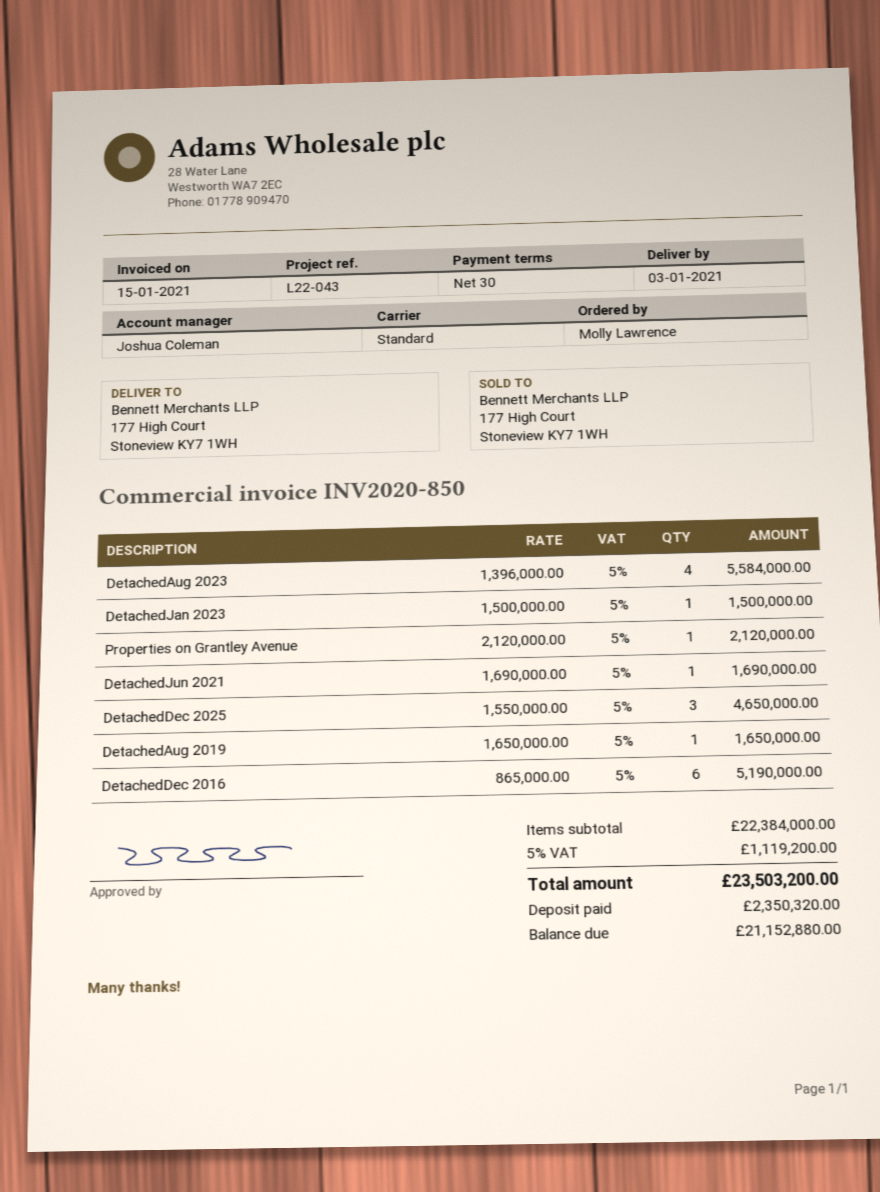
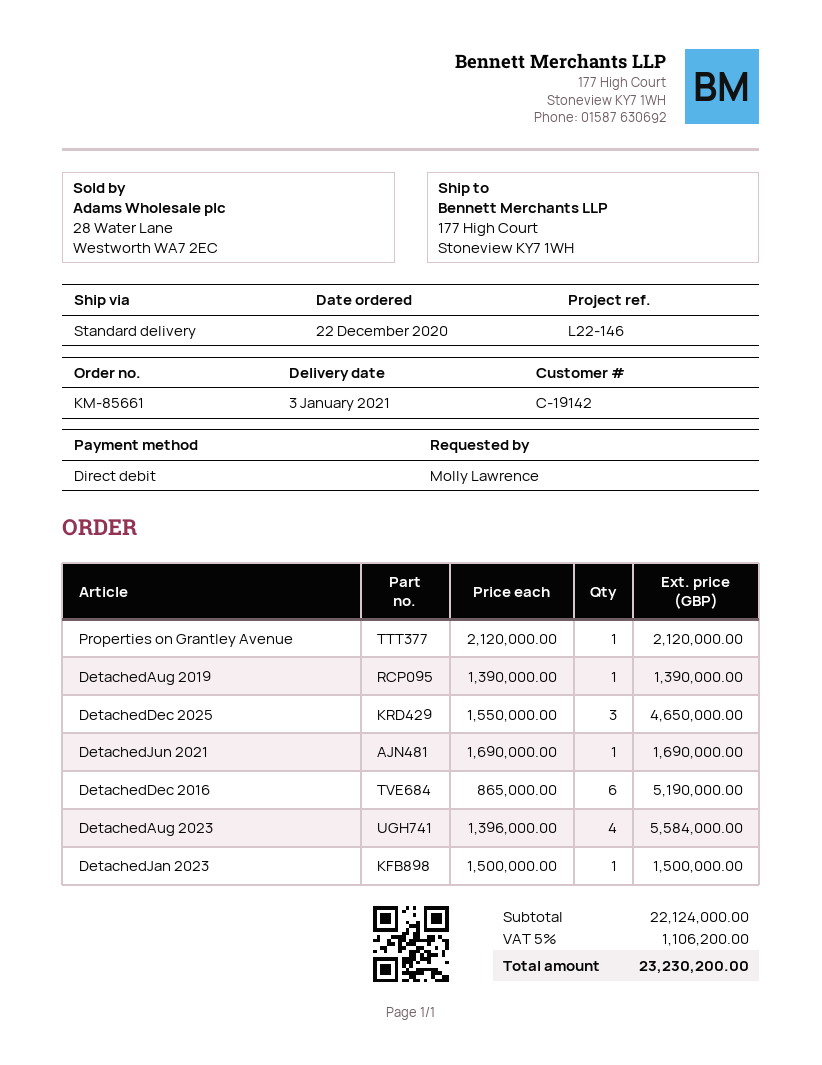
reference: L22-043 -> L22-146
DetachedAug 2019: 1 x 1650000.00 = 1650000.00 -> 1 x 1390000.00 = 1390000.00
subtotal: 22384000.00 -> 22124000.00
tax: 5% = 1119200.00 -> 5% = 1106200.00
total: 23503200.00 -> 23230200.00

